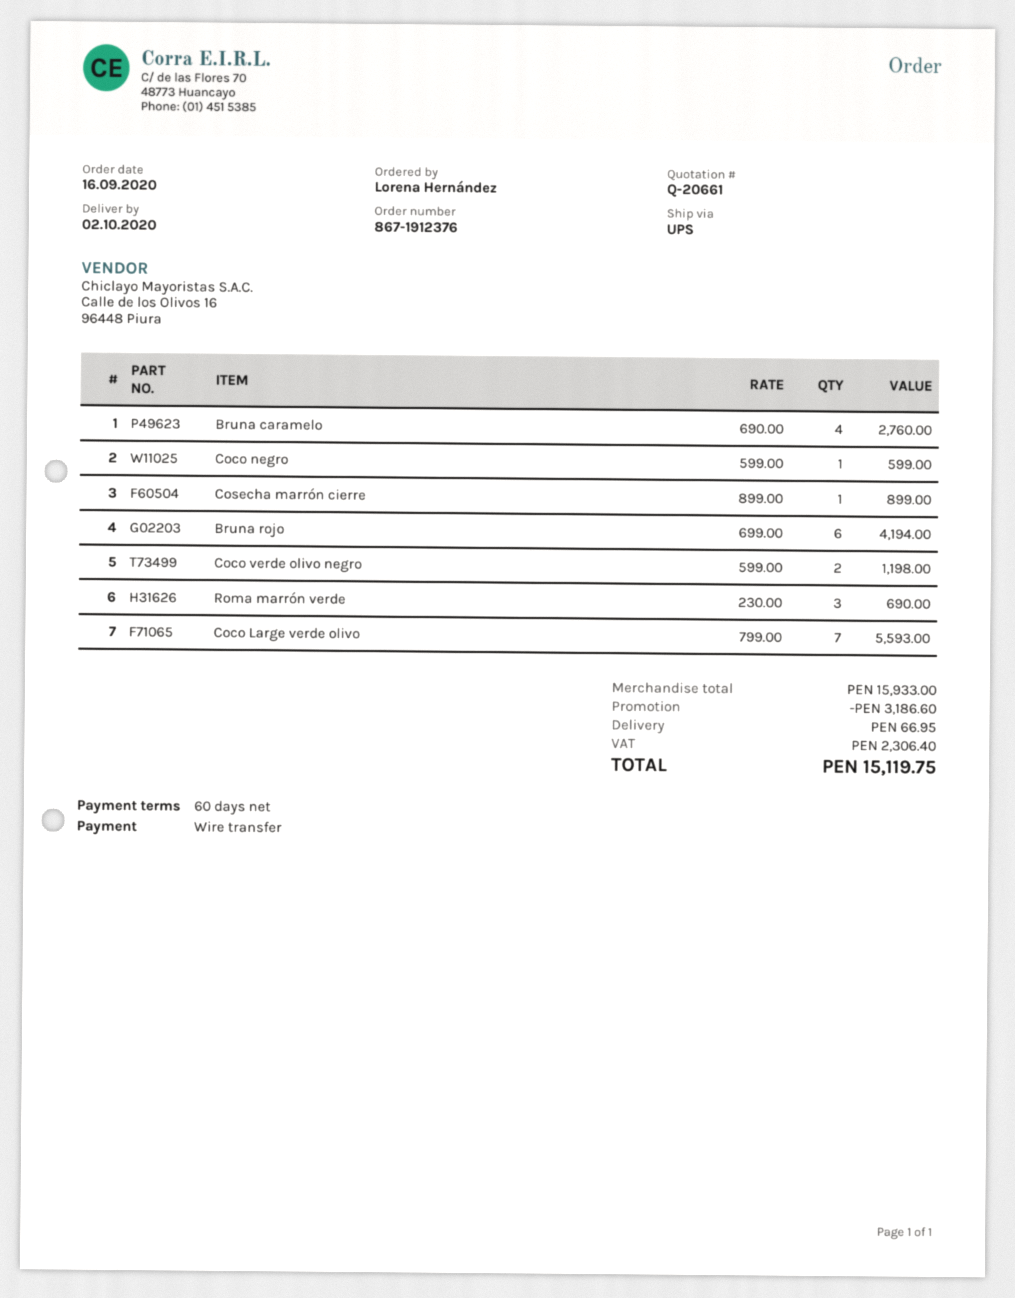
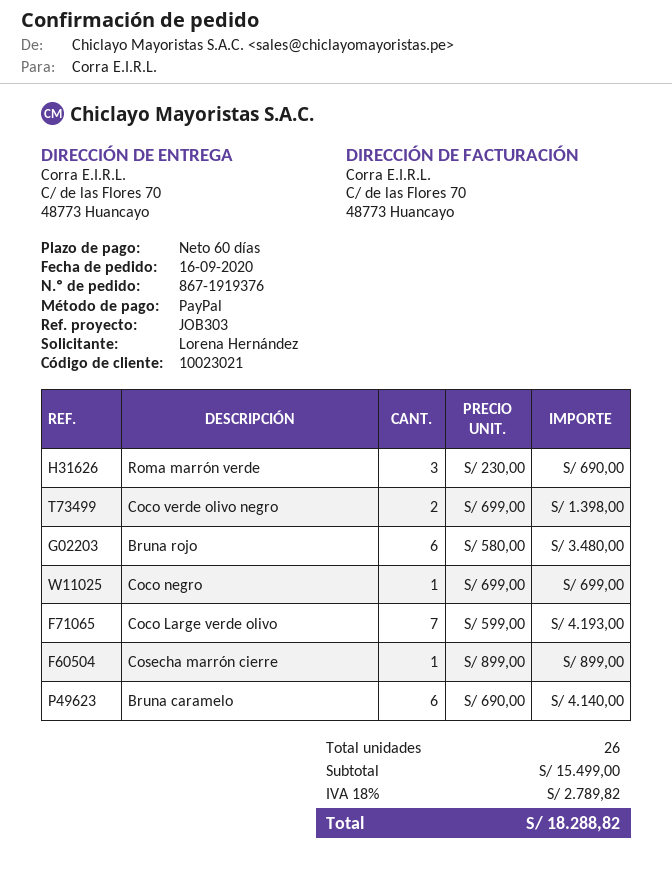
order number: 867-1912376 -> 867-1919376
payment method: bank transfer -> PayPal
Bruna caramelo: 4 x 690.00 = 2760.00 -> 6 x 690.00 = 4140.00
Coco negro: 1 x 599.00 = 599.00 -> 1 x 699.00 = 699.00
Bruna rojo: 6 x 699.00 = 4194.00 -> 6 x 580.00 = 3480.00
Coco verde olivo negro: 2 x 599.00 = 1198.00 -> 2 x 699.00 = 1398.00
Coco Large verde olivo: 7 x 799.00 = 5593.00 -> 7 x 599.00 = 4193.00
subtotal: 15933.00 -> 15499.00
discount: 3186.60 -> none
shipping: 66.95 -> none
tax: 2306.40 -> 2789.82
total: 15119.75 -> 18288.82

